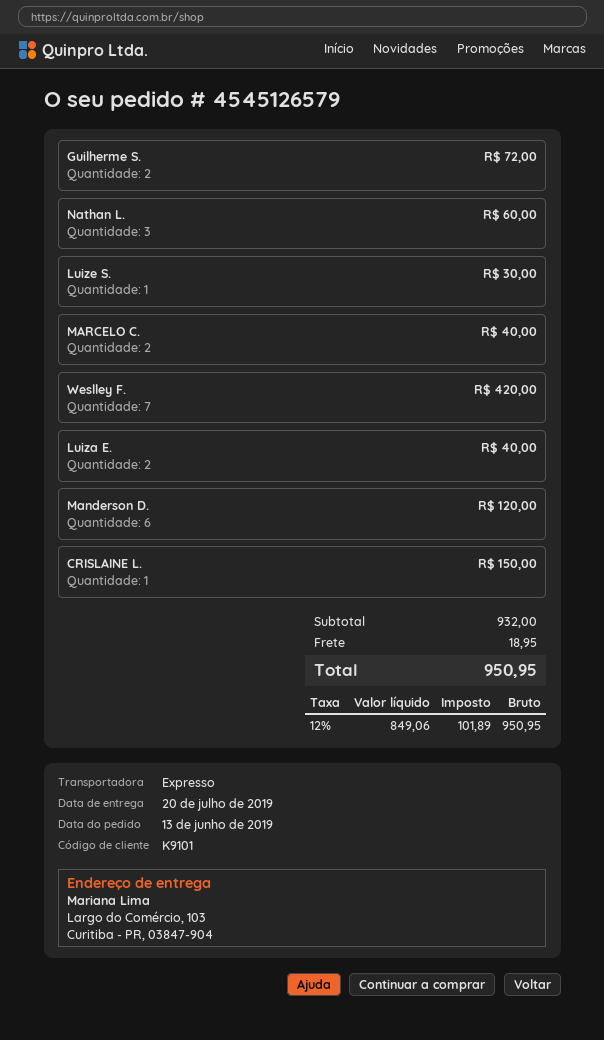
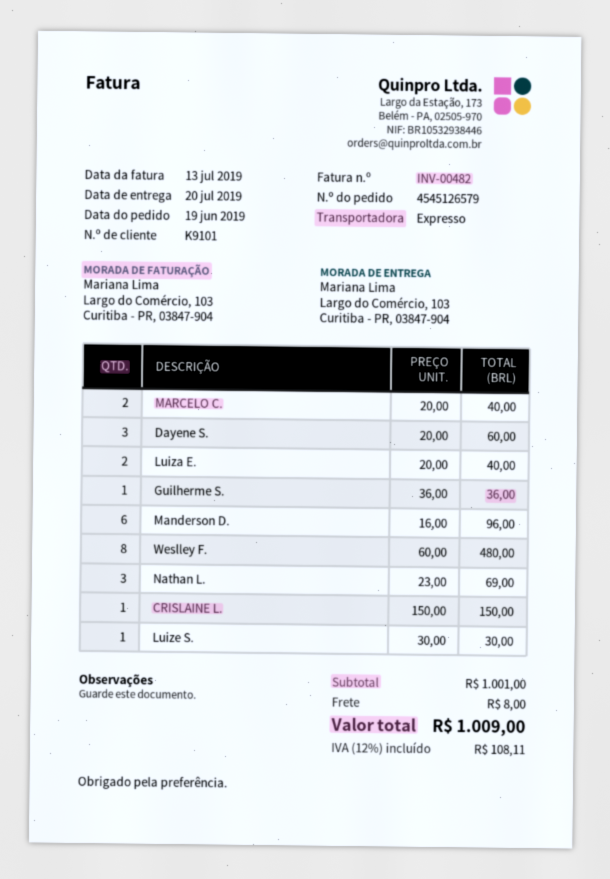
order date: 2019-06-13 -> 2019-06-19
Guilherme S.: 2 for 72.00 -> 1 for 36.00
Nathan L.: 3 for 60.00 -> 3 for 69.00
Weslley F.: 7 for 420.00 -> 8 for 480.00
Manderson D.: 6 for 120.00 -> 6 for 96.00
Dayene S.: none -> 3 for 60.00
subtotal: 932.00 -> 1001.00
shipping: 18.95 -> 8.00
tax: 12% = 101.89 -> 12% = 108.11
total: 950.95 -> 1009.00

